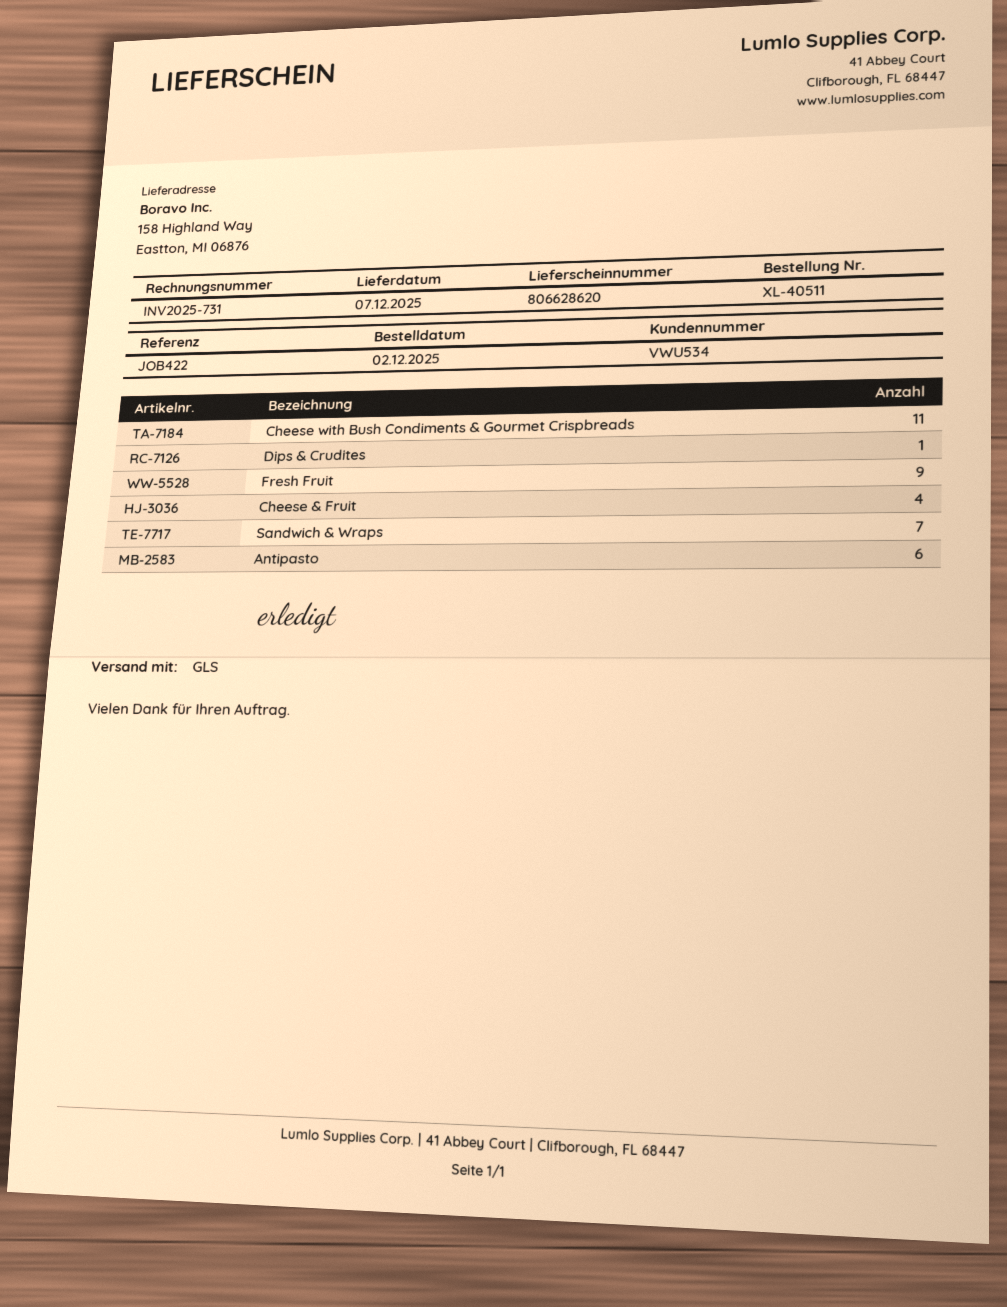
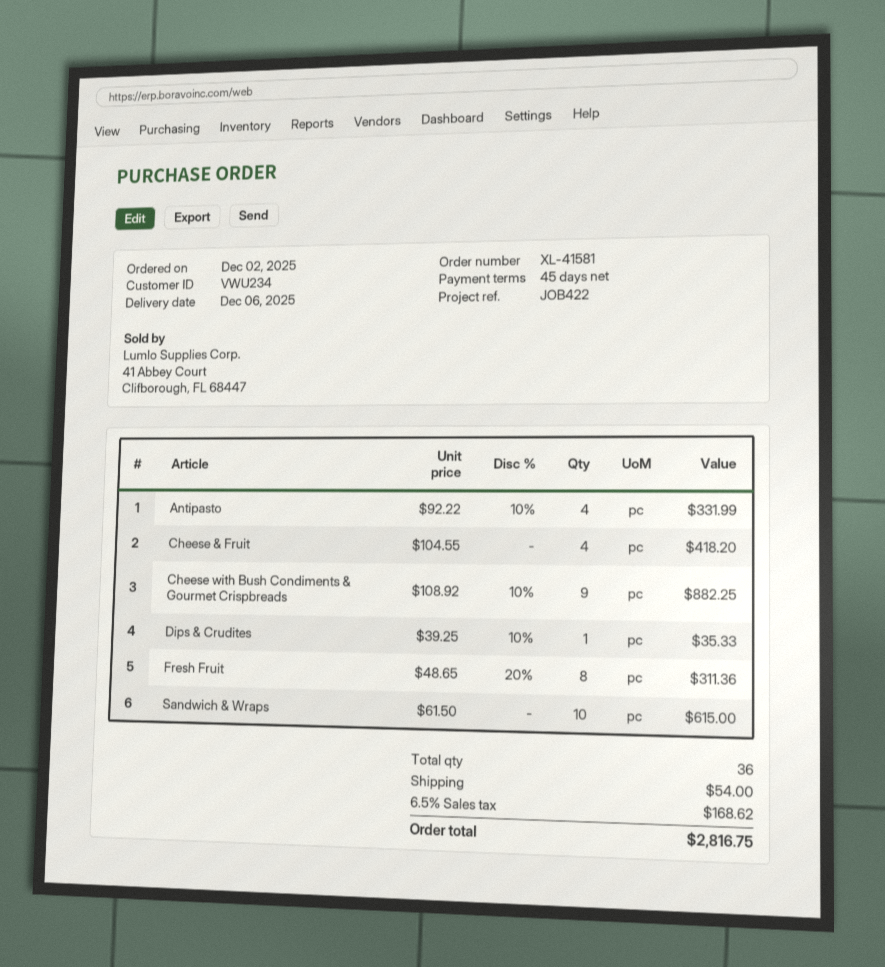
order number: XL-40511 -> XL-41581
delivery date: 2025-12-07 -> 2025-12-06
customer number: VWU534 -> VWU234
Cheese with Bush Condiments & Gourmet Crispbreads: 11 -> 9
Fresh Fruit: 9 -> 8
Sandwich & Wraps: 7 -> 10
Antipasto: 6 -> 4

